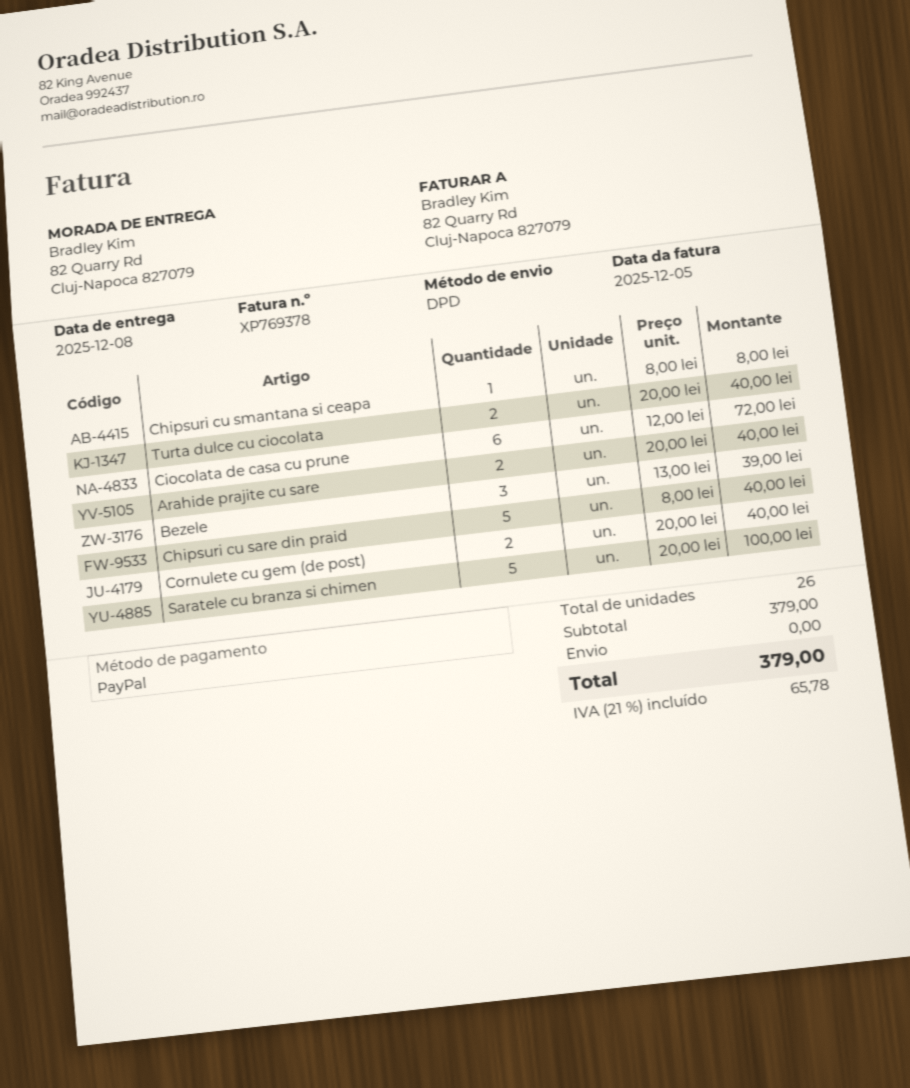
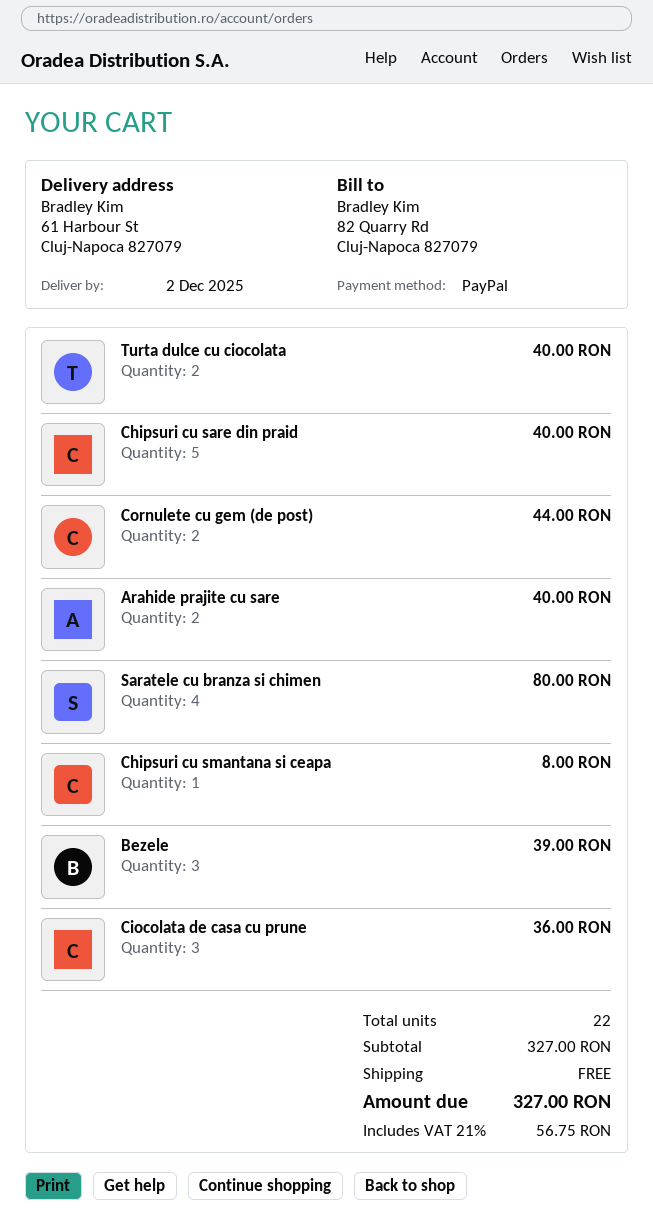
delivery date: 2025-12-08 -> 2025-12-02
ship to: 82 Quarry Rd, Cluj-Napoca 827079 -> 61 Harbour St, Cluj-Napoca 827079
Ciocolata de casa cu prune: 6 for 72.00 -> 3 for 36.00
Cornulete cu gem (de post): 2 for 40.00 -> 2 for 44.00
Saratele cu branza si chimen: 5 for 100.00 -> 4 for 80.00
total quantity: 26 -> 22
subtotal: 379.00 -> 327.00
tax: 21% = 65.78 -> 21% = 56.75
total: 379.00 -> 327.00

